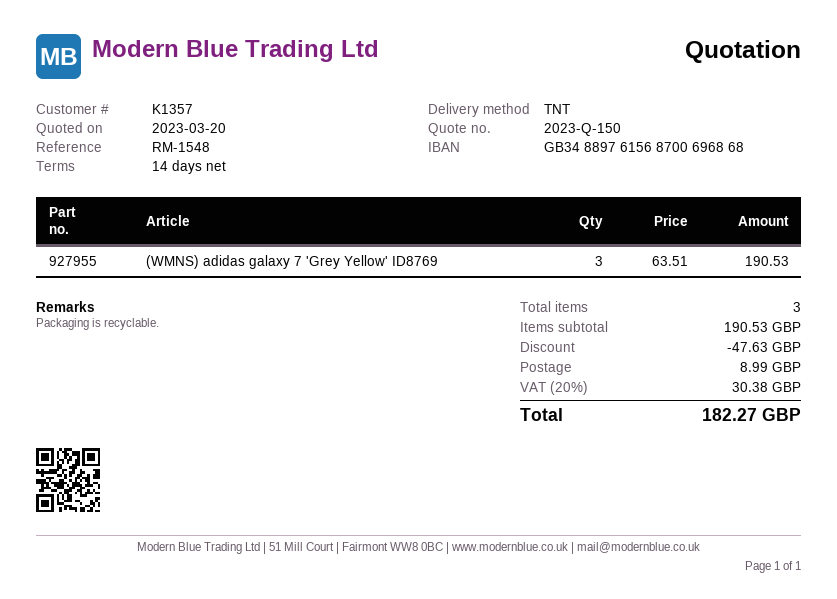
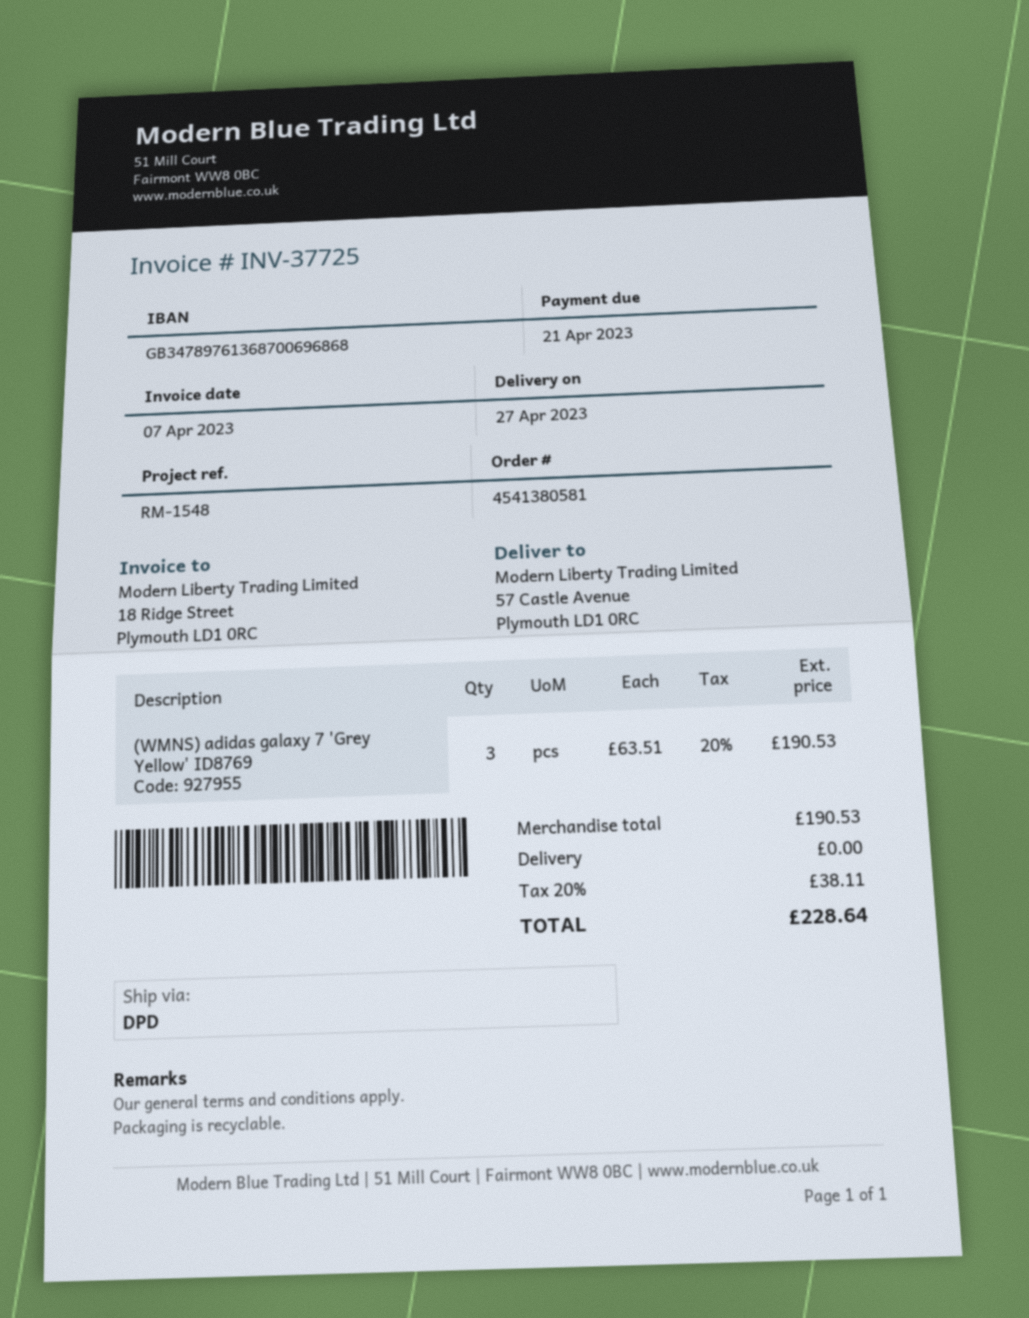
bank account: GB34889761568700696868 -> GB34789761368700696868
shipping method: TNT -> DPD
discount: 47.63 -> none
shipping: 8.99 -> 0.00
tax: 20% = 30.38 -> 20% = 38.11
total: 182.27 -> 228.64

